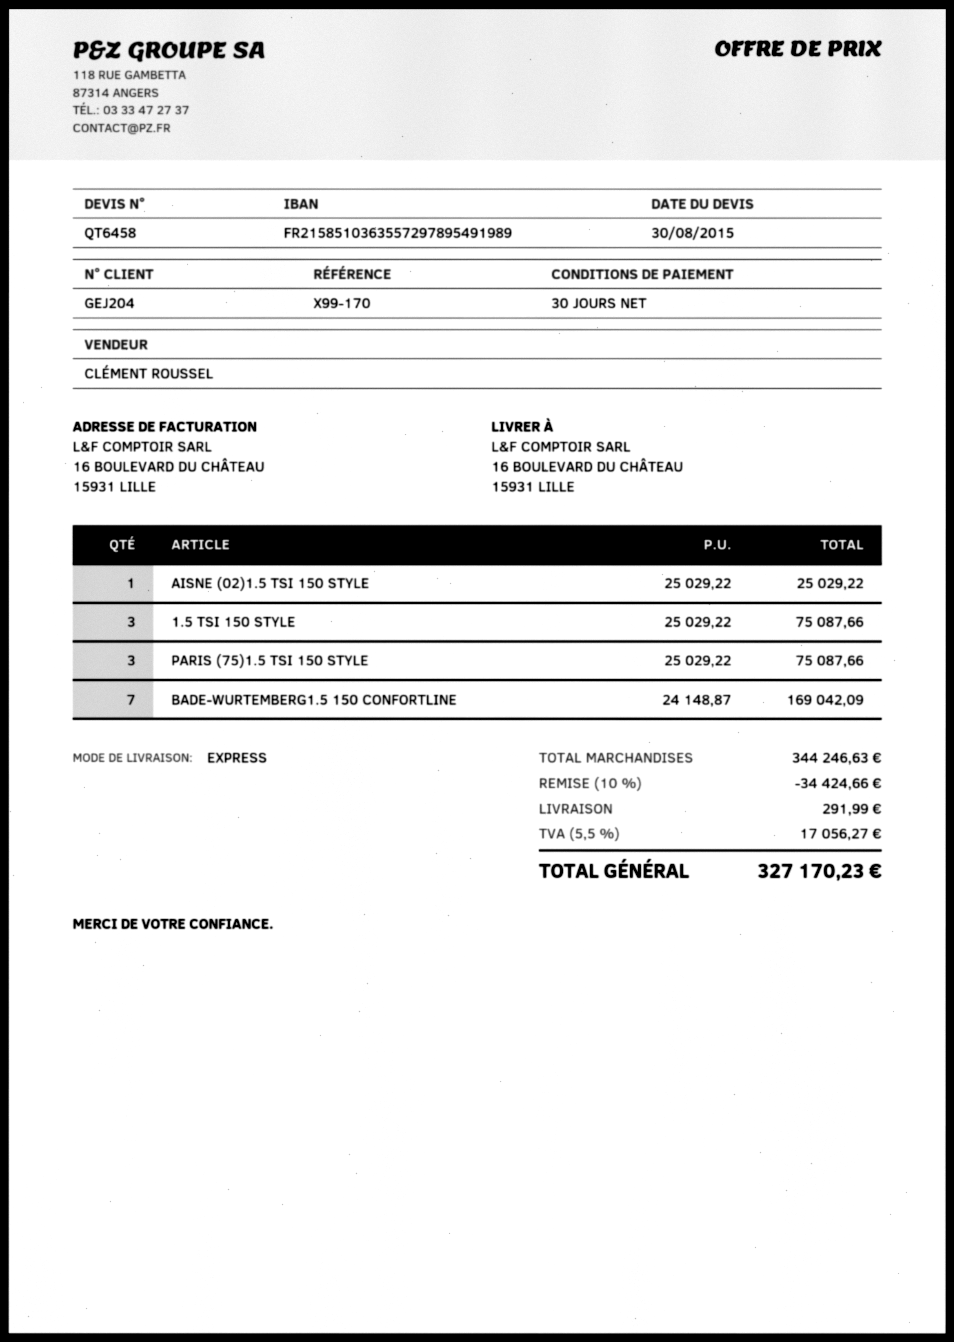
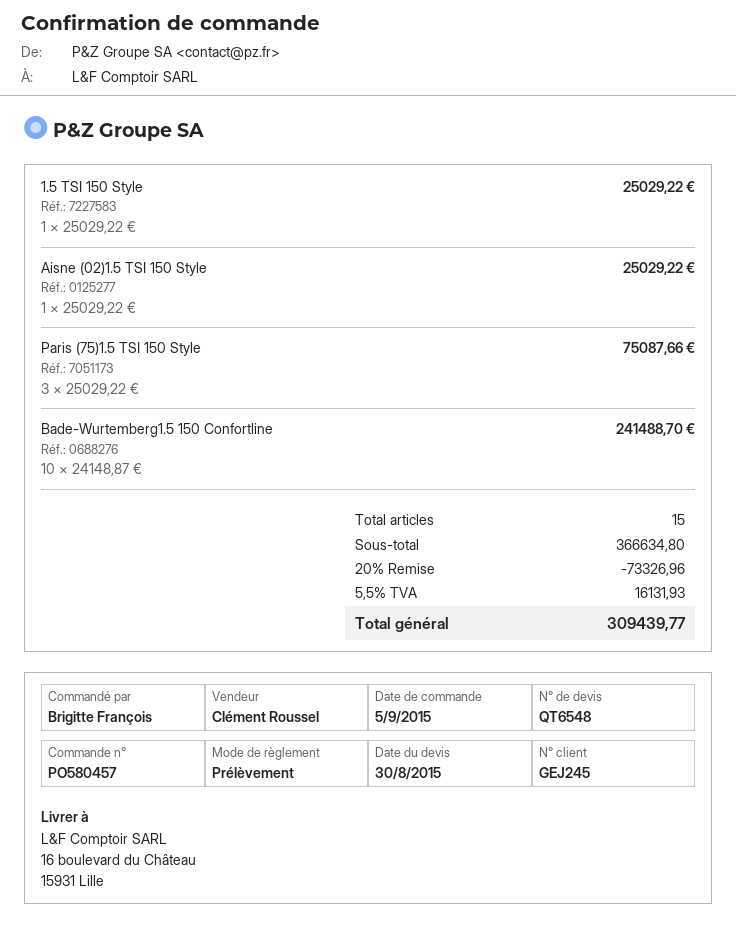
quote number: QT6458 -> QT6548
customer number: GEJ204 -> GEJ245
1.5 TSI 150 STYLE: 3 x 25029.22 = 75087.66 -> 1 x 25029.22 = 25029.22
BADE-WURTEMBERG1.5 150 CONFORTLINE: 7 x 24148.87 = 169042.09 -> 10 x 24148.87 = 241488.70
subtotal: 344246.63 -> 366634.80
discount: 10% = 34424.66 -> 20% = 73326.96
shipping: 291.99 -> none
tax: 5.5% = 17056.27 -> 5.5% = 16131.93
total: 327170.23 -> 309439.77

